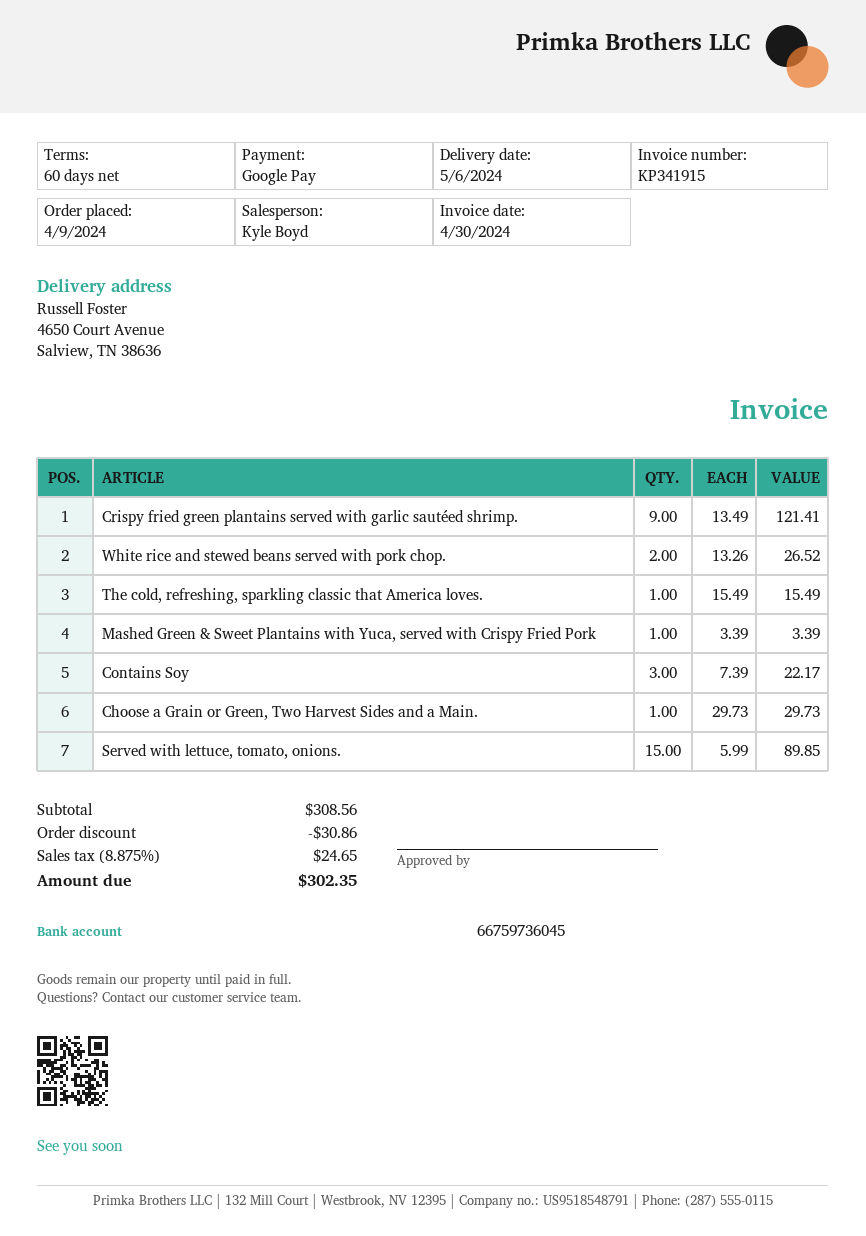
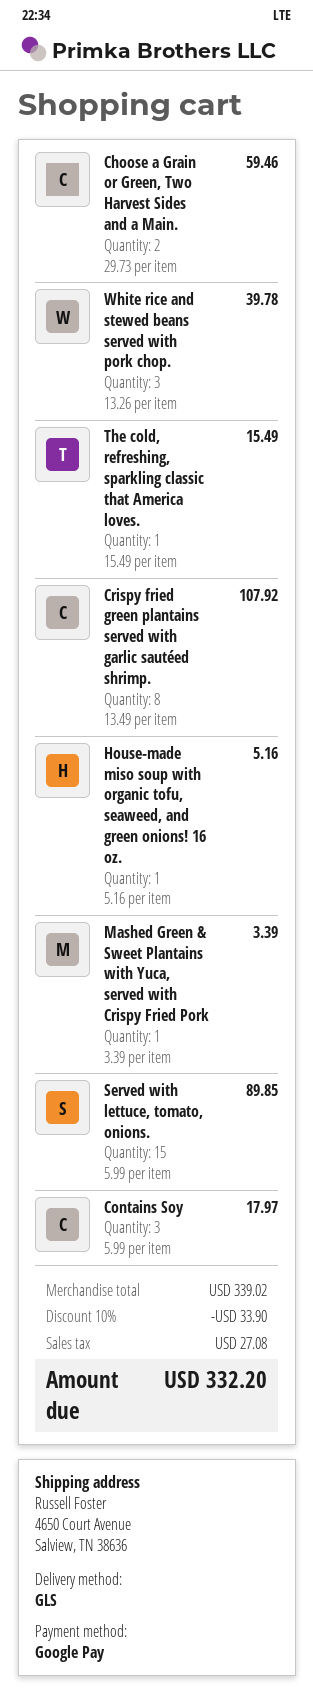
Crispy fried green plantains served with garlic sautéed shrimp.: 9 x 13.49 = 121.41 -> 8 x 13.49 = 107.92
White rice and stewed beans served with pork chop.: 2 x 13.26 = 26.52 -> 3 x 13.26 = 39.78
Contains Soy: 3 x 7.39 = 22.17 -> 3 x 5.99 = 17.97
Choose a Grain or Green, Two Harvest Sides and a Main.: 1 x 29.73 = 29.73 -> 2 x 29.73 = 59.46
House-made miso soup with organic tofu, seaweed, and green onions! 16 oz.: none -> 1 x 5.16 = 5.16
subtotal: 308.56 -> 339.02
discount: 30.86 -> 33.90
tax: 24.65 -> 27.08
total: 302.35 -> 332.20

